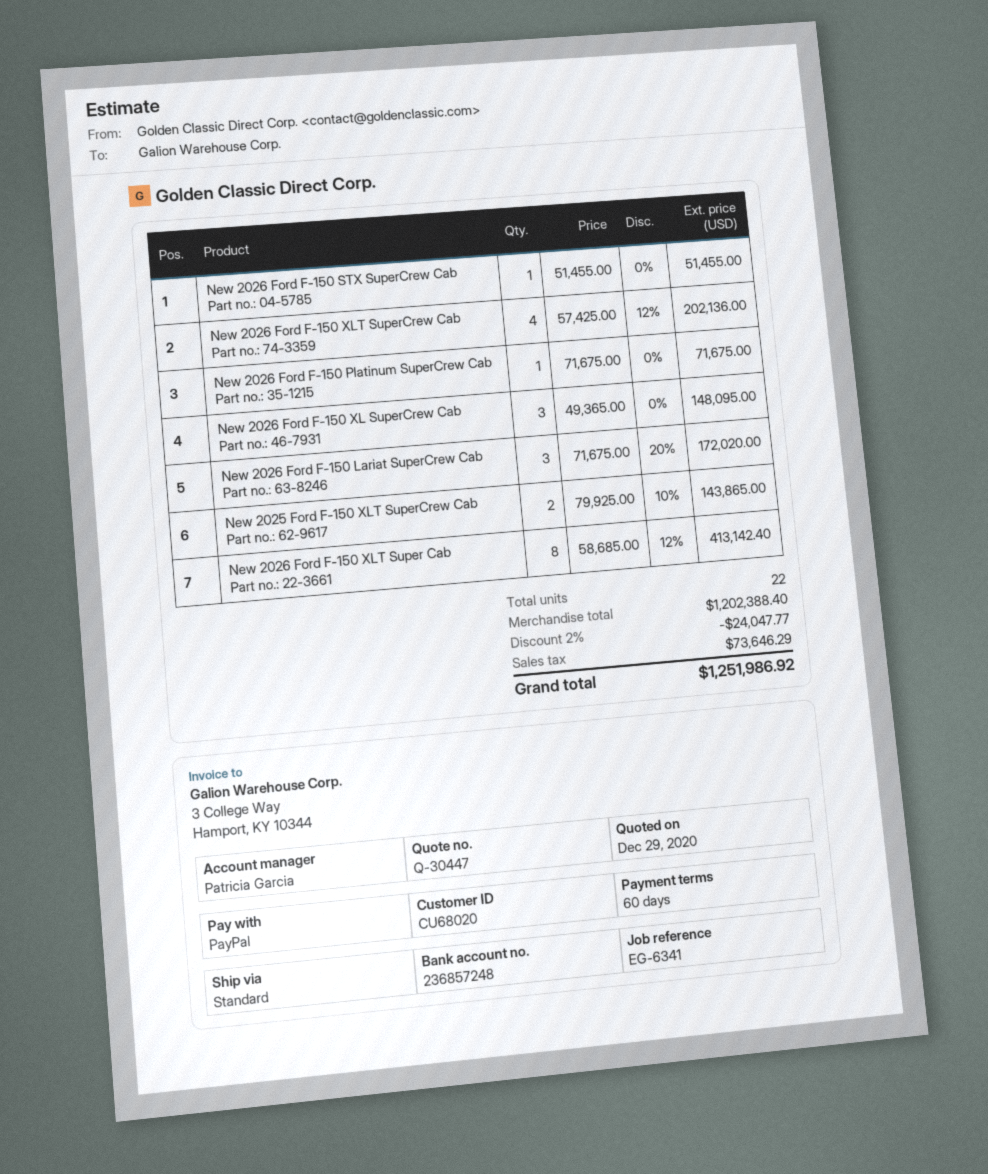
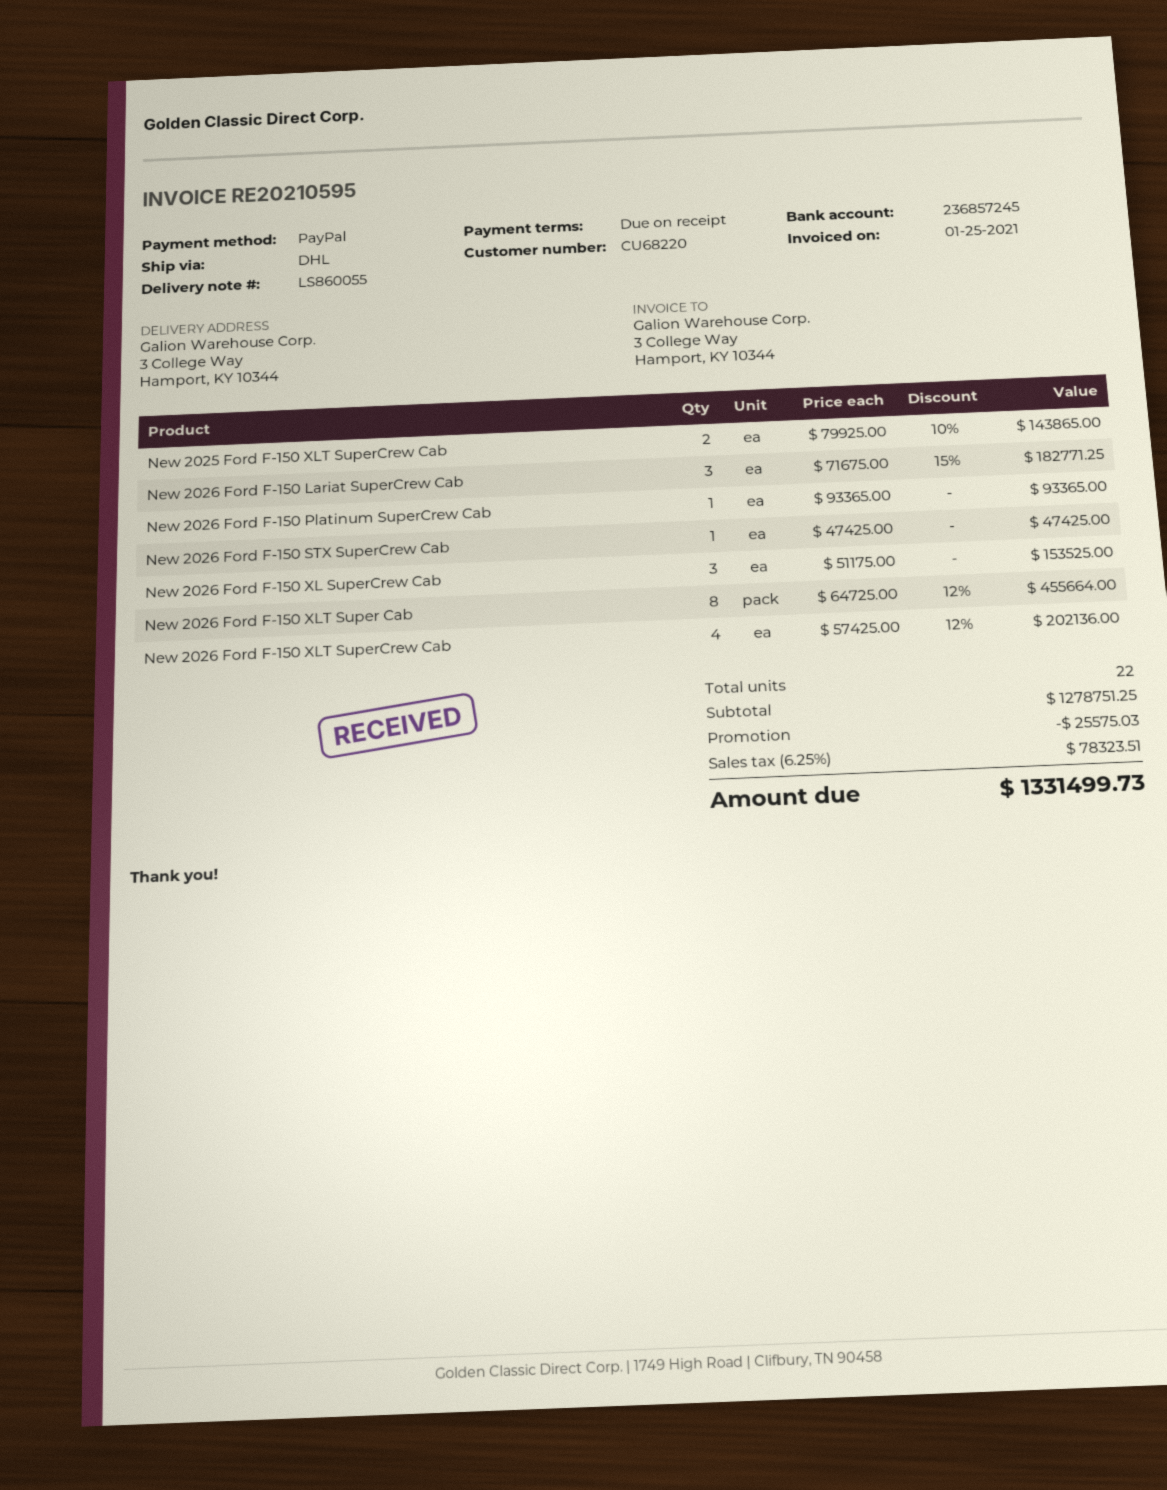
payment terms: 60 days -> on receipt
customer number: CU68020 -> CU68220
bank account: 236857248 -> 236857245
shipping method: standard -> DHL
New 2026 Ford F-150 STX SuperCrew Cab: 1 x 51455.00 = 51455.00 -> 1 x 47425.00 = 47425.00
New 2026 Ford F-150 Platinum SuperCrew Cab: 1 x 71675.00 = 71675.00 -> 1 x 93365.00 = 93365.00
New 2026 Ford F-150 XL SuperCrew Cab: 3 x 49365.00 = 148095.00 -> 3 x 51175.00 = 153525.00
New 2026 Ford F-150 Lariat SuperCrew Cab: 3 x 71675.00 - 20% = 172020.00 -> 3 x 71675.00 - 15% = 182771.25
New 2026 Ford F-150 XLT Super Cab: 8 x 58685.00 - 12% = 413142.40 -> 8 x 64725.00 - 12% = 455664.00
subtotal: 1202388.40 -> 1278751.25
discount: 24047.77 -> 25575.03
tax: 73646.29 -> 78323.51
total: 1251986.92 -> 1331499.73

